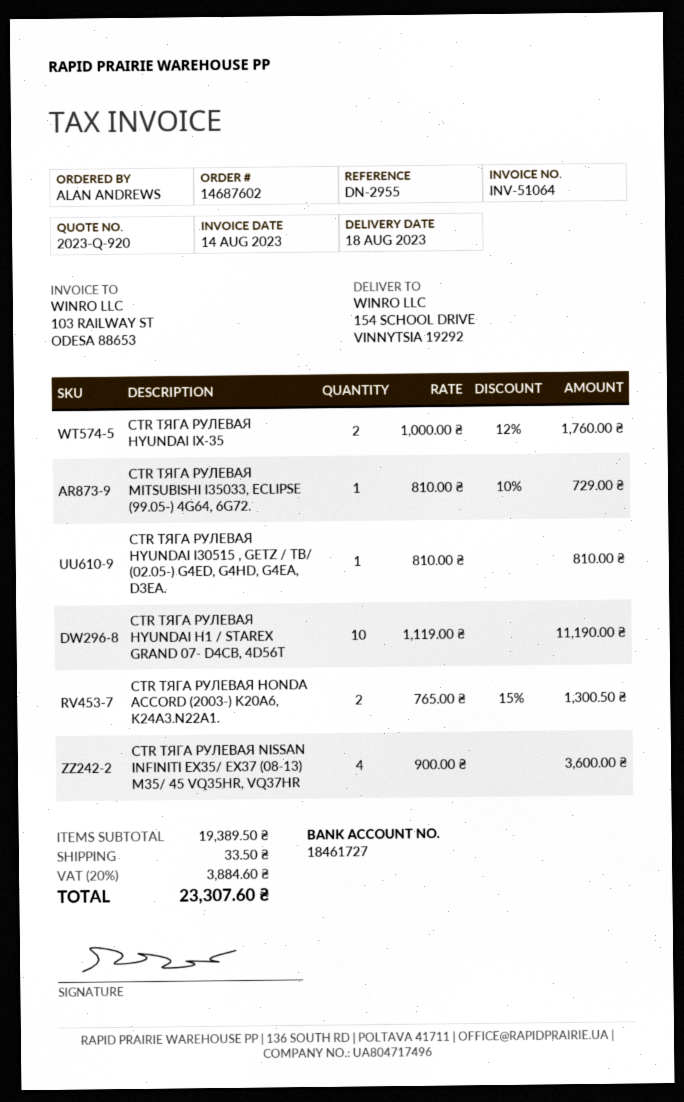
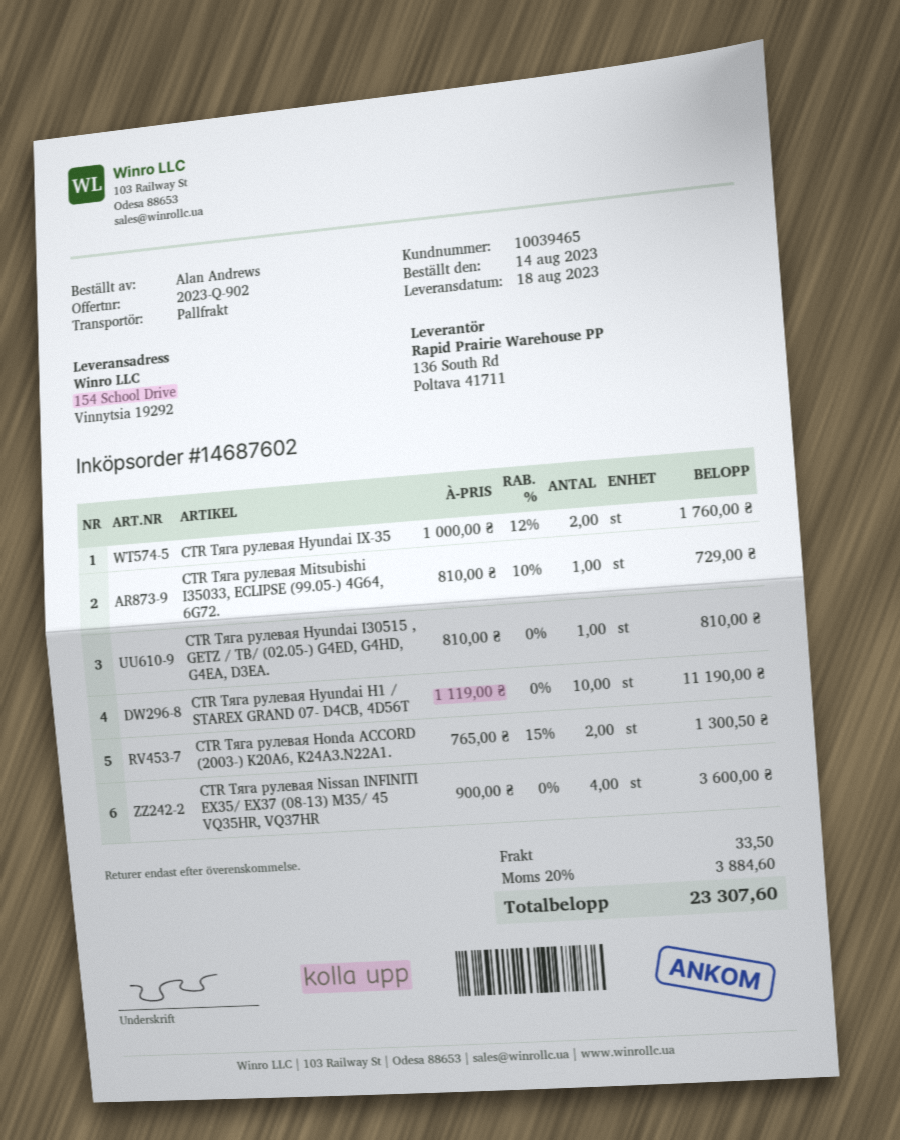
quote number: 2023-Q-920 -> 2023-Q-902

